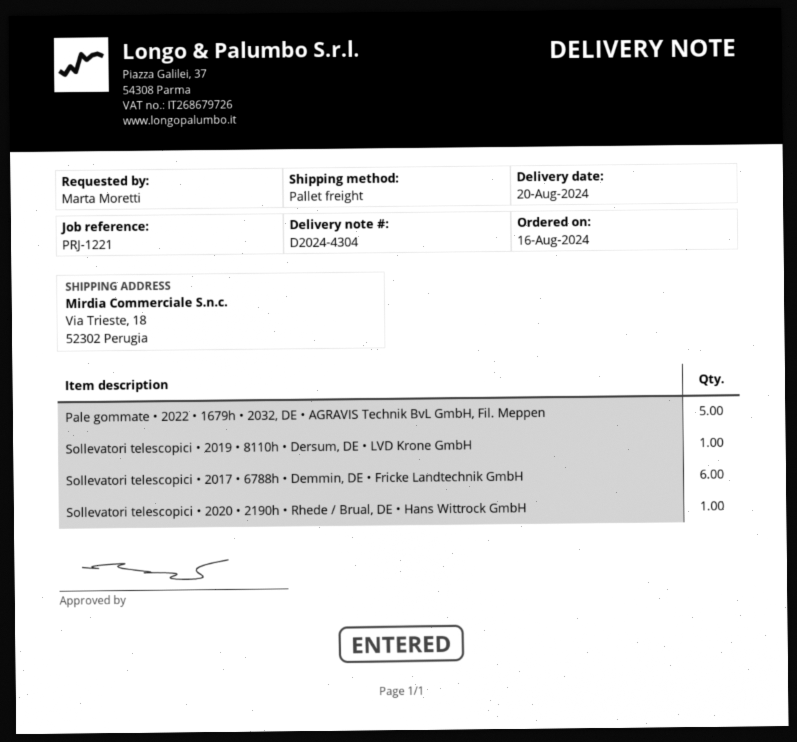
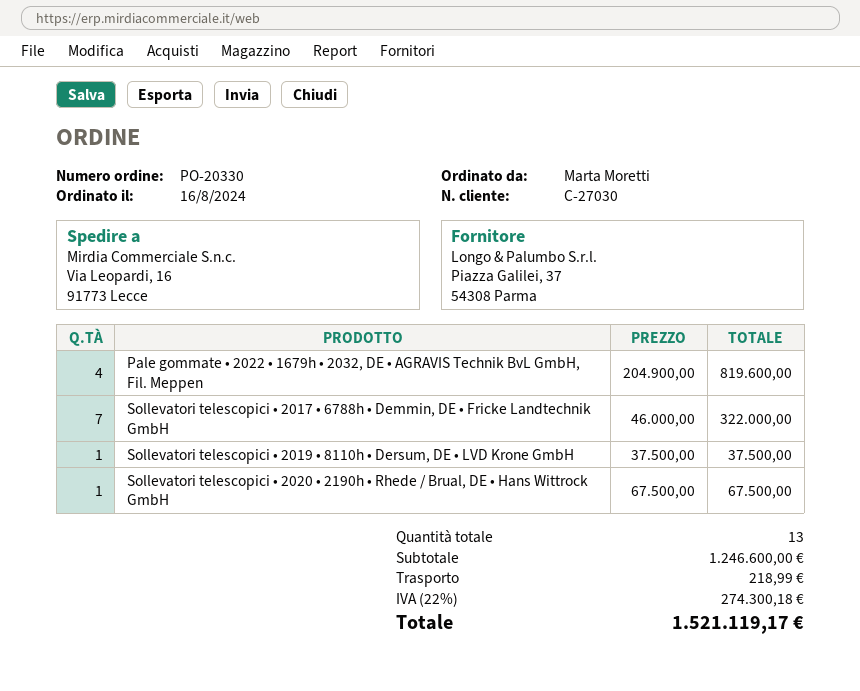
ship to: Via Trieste, 18, 52302 Perugia -> Via Leopardi, 16, 91773 Lecce
Pale gommate • 2022 • 1679h • 2032, DE • AGRAVIS Technik BvL GmbH, Fil. Meppen: 5 -> 4
Sollevatori telescopici • 2017 • 6788h • Demmin, DE • Fricke Landtechnik GmbH: 6 -> 7

